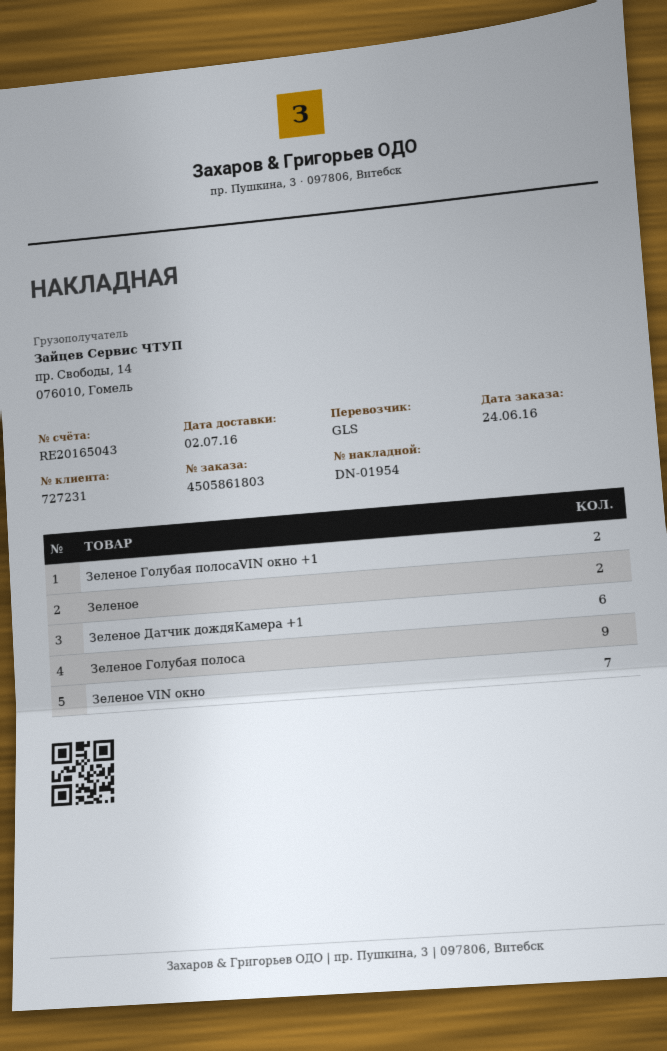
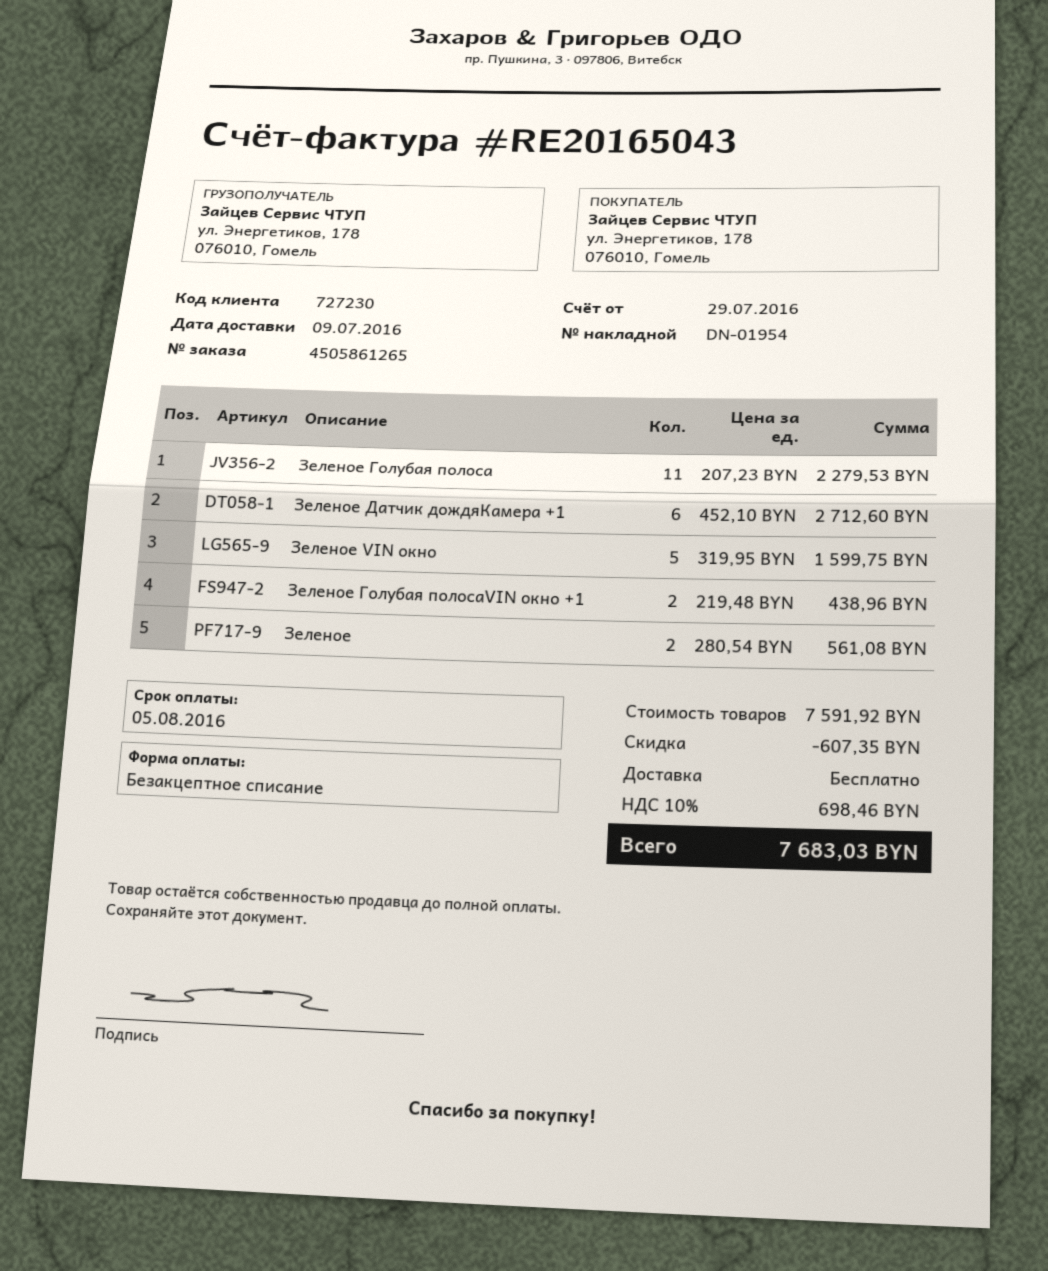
order number: 4505861803 -> 4505861265
delivery date: 2016-07-02 -> 2016-07-09
customer number: 727231 -> 727230
ship to: пр. Свободы, 14, 076010, Гомель -> ул. Энергетиков, 178, 076010, Гомель
Зеленое Голубая полоса: 9 -> 11
Зеленое VIN окно: 7 -> 5

